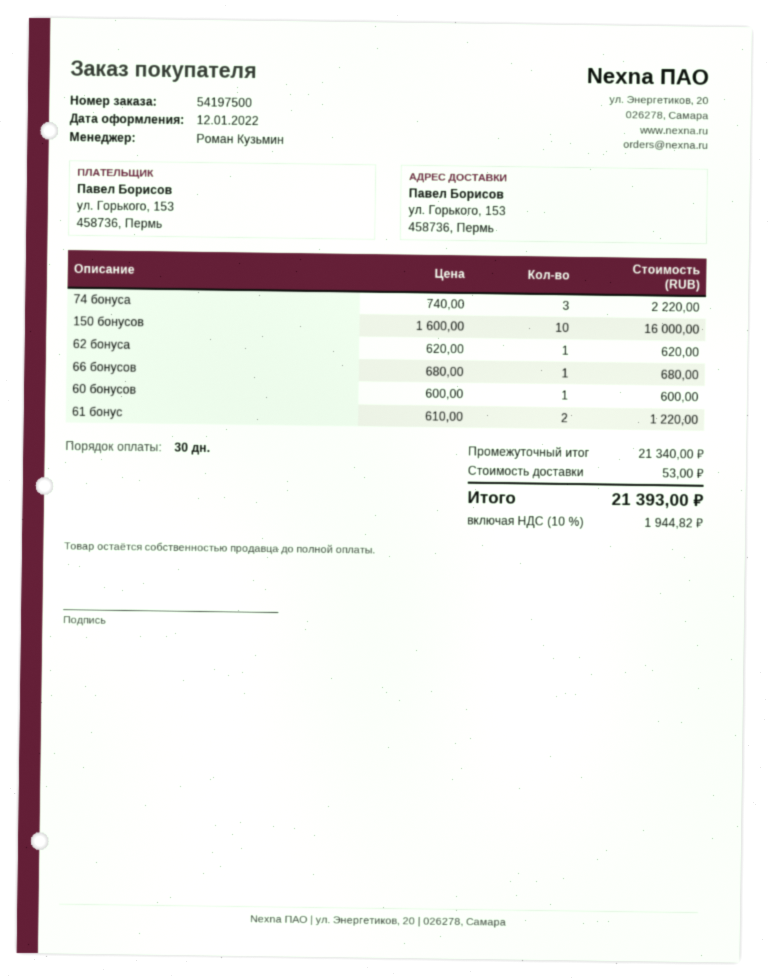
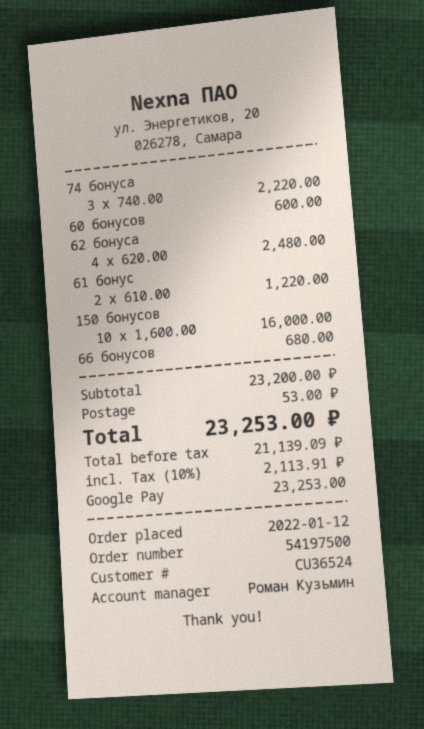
62 бонуса: 1 x 620.00 = 620.00 -> 4 x 620.00 = 2480.00
subtotal: 21340.00 -> 23200.00
tax: 10% = 1944.82 -> 10% = 2113.91
total: 21393.00 -> 23253.00

